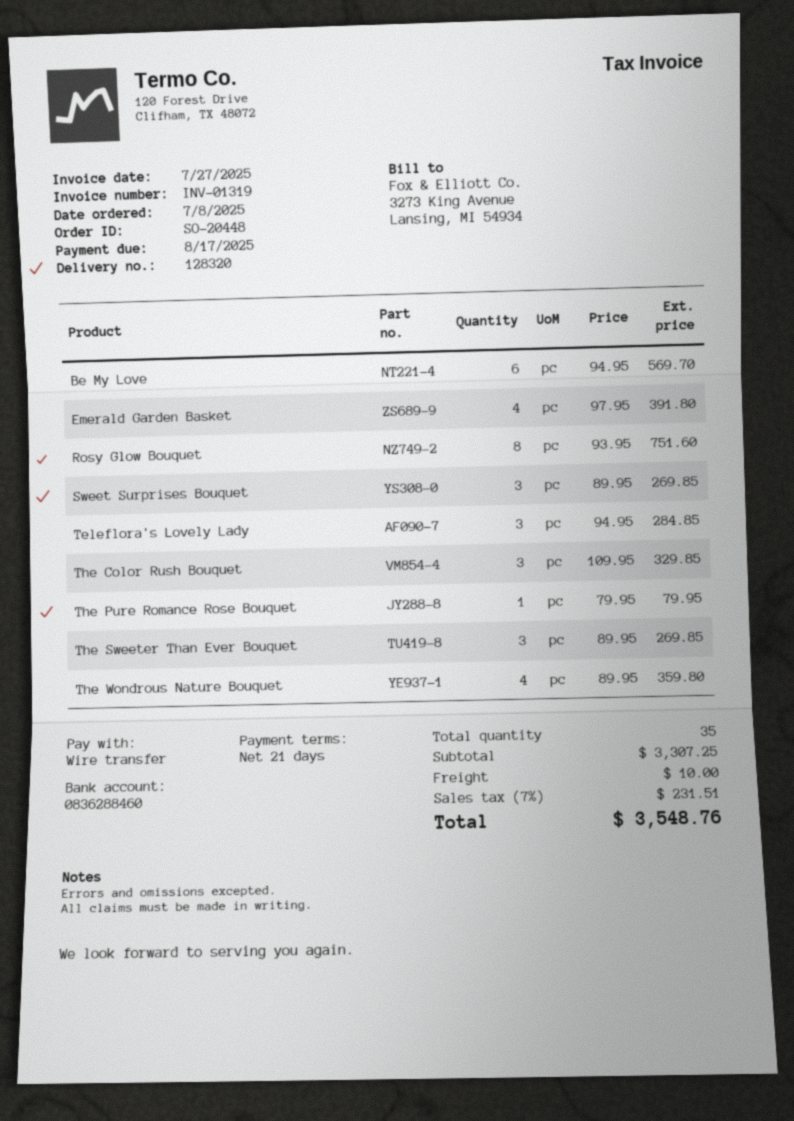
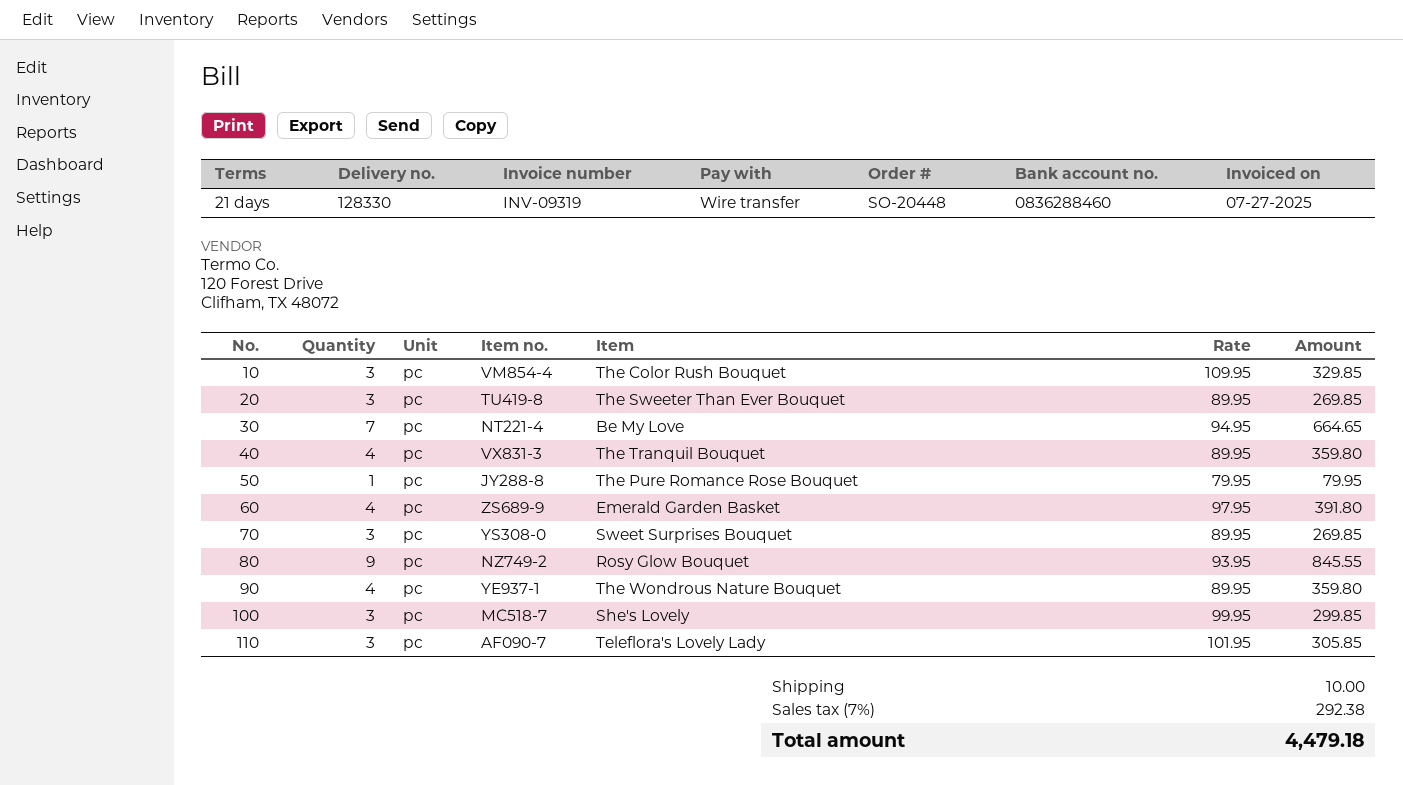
delivery note number: 128320 -> 128330
invoice number: INV-01319 -> INV-09319
Be My Love: 6 x 94.95 = 569.70 -> 7 x 94.95 = 664.65
Rosy Glow Bouquet: 8 x 93.95 = 751.60 -> 9 x 93.95 = 845.55
Teleflora's Lovely Lady: 3 x 94.95 = 284.85 -> 3 x 101.95 = 305.85
The Tranquil Bouquet: none -> 4 x 89.95 = 359.80
She's Lovely: none -> 3 x 99.95 = 299.85
tax: 7% = 231.51 -> 7% = 292.38
total: 3548.76 -> 4479.18

